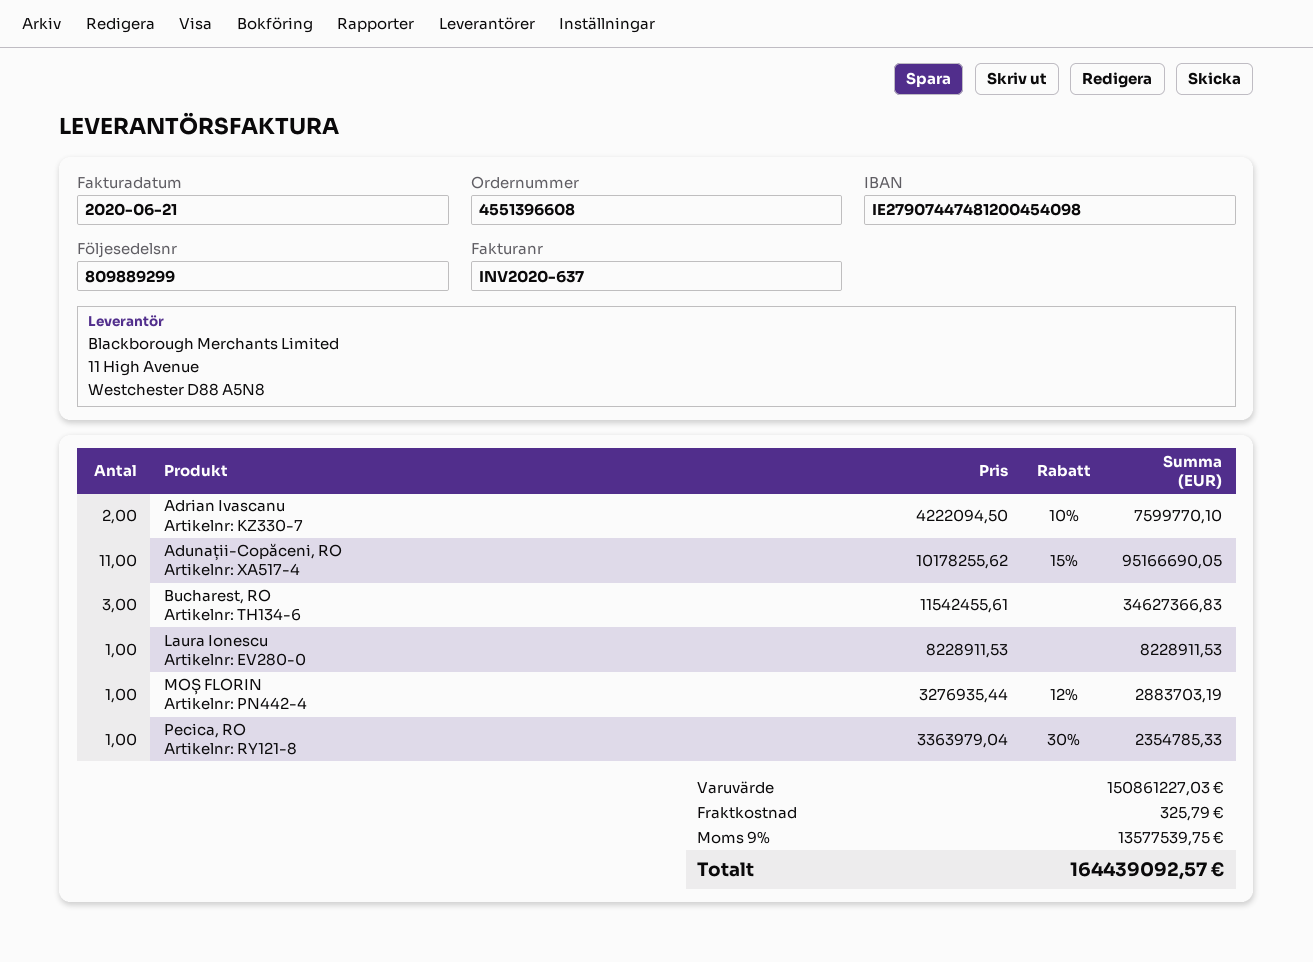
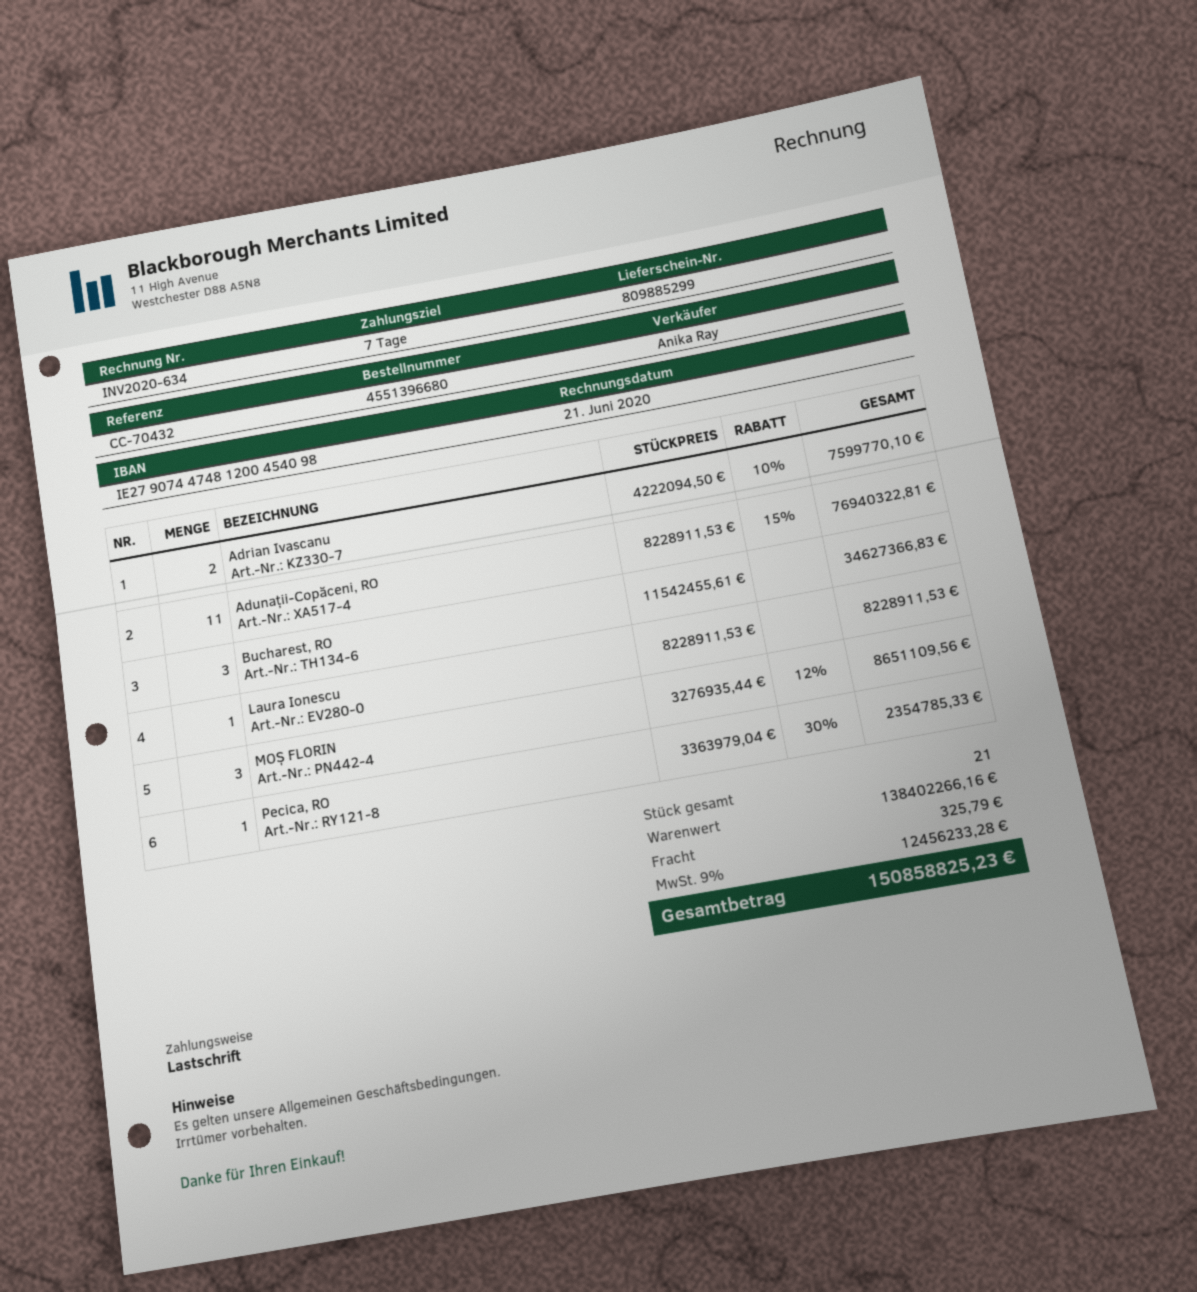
order number: 4551396608 -> 4551396680
delivery note number: 809889299 -> 809885299
invoice number: INV2020-637 -> INV2020-634
Adunații-Copăceni, RO: 11 x 10178255.62 - 15% = 95166690.05 -> 11 x 8228911.53 - 15% = 76940322.81
MOȘ FLORIN: 1 x 3276935.44 - 12% = 2883703.19 -> 3 x 3276935.44 - 12% = 8651109.56
subtotal: 150861227.03 -> 138402266.16
tax: 9% = 13577539.75 -> 9% = 12456233.28
total: 164439092.57 -> 150858825.23

